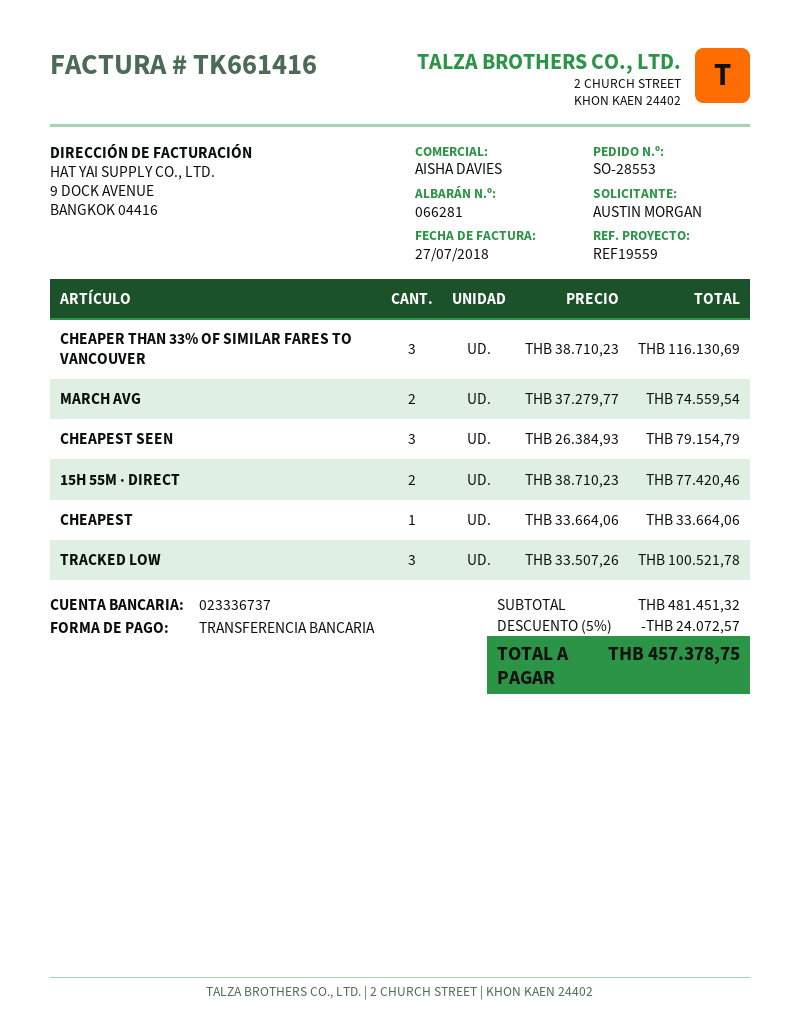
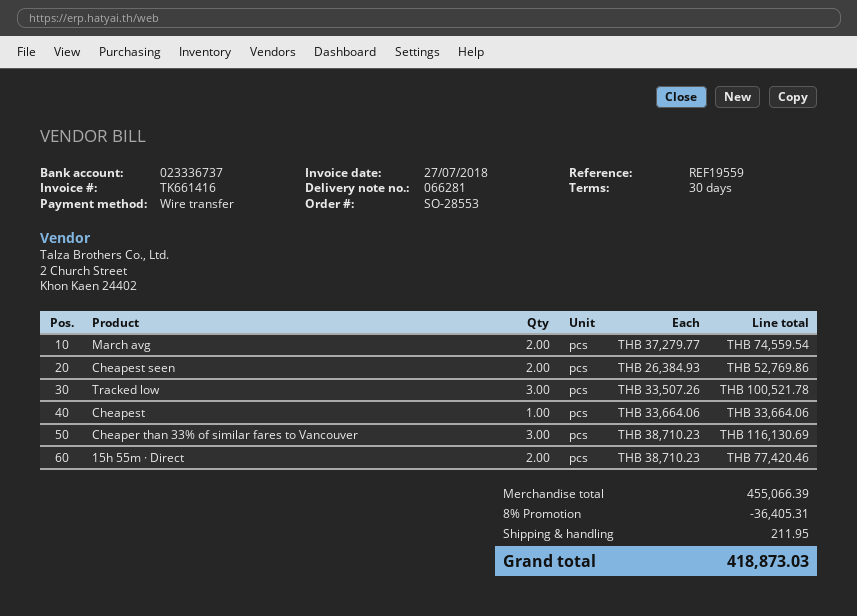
CHEAPEST SEEN: 3 x 26384.93 = 79154.79 -> 2 x 26384.93 = 52769.86
subtotal: 481451.32 -> 455066.39
discount: 5% = 24072.57 -> 8% = 36405.31
shipping: none -> 211.95
total: 457378.75 -> 418873.03

